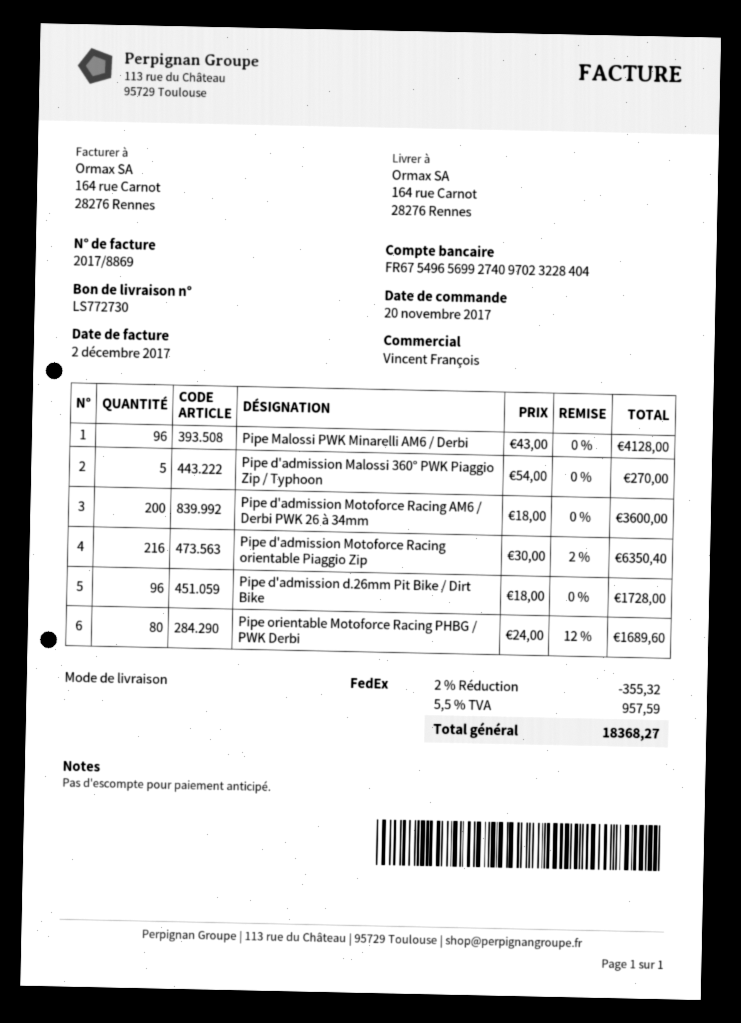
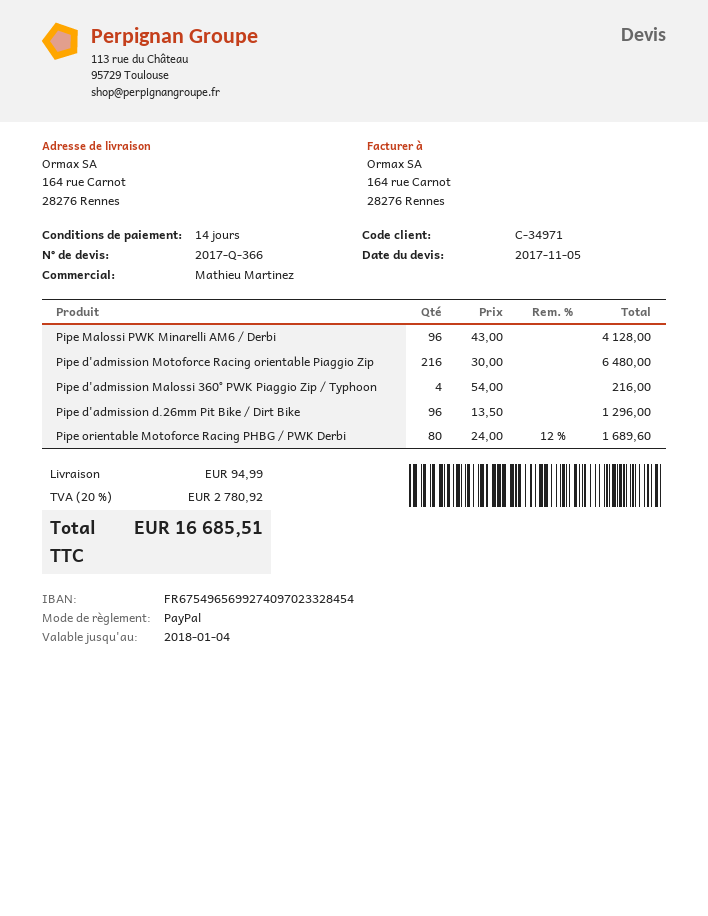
sales rep: Vincent François -> Mathieu Martinez
bank account: FR6754965699274097023228404 -> FR6754965699274097023328454
Pipe d'admission Malossi 360° PWK Piaggio Zip / Typhoon: 5 x 54.00 = 270.00 -> 4 x 54.00 = 216.00
Pipe d'admission Motoforce Racing AM6 / Derbi PWK 26 à 34mm: 200 x 18.00 = 3600.00 -> none
Pipe d'admission Motoforce Racing orientable Piaggio Zip: 216 x 30.00 - 2% = 6350.40 -> 216 x 30.00 = 6480.00
Pipe d'admission d.26mm Pit Bike / Dirt Bike: 96 x 18.00 = 1728.00 -> 96 x 13.50 = 1296.00
discount: 2% = 355.32 -> none
shipping: none -> 94.99
tax: 5.5% = 957.59 -> 20% = 2780.92
total: 18368.27 -> 16685.51

